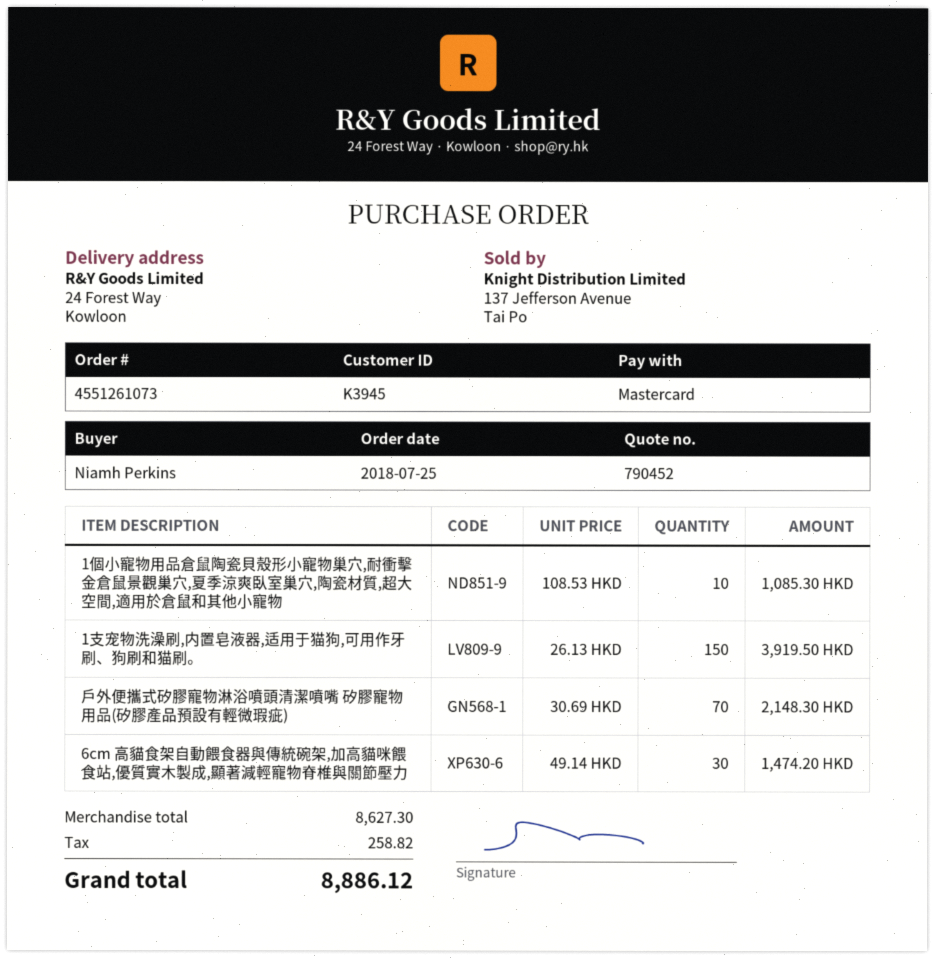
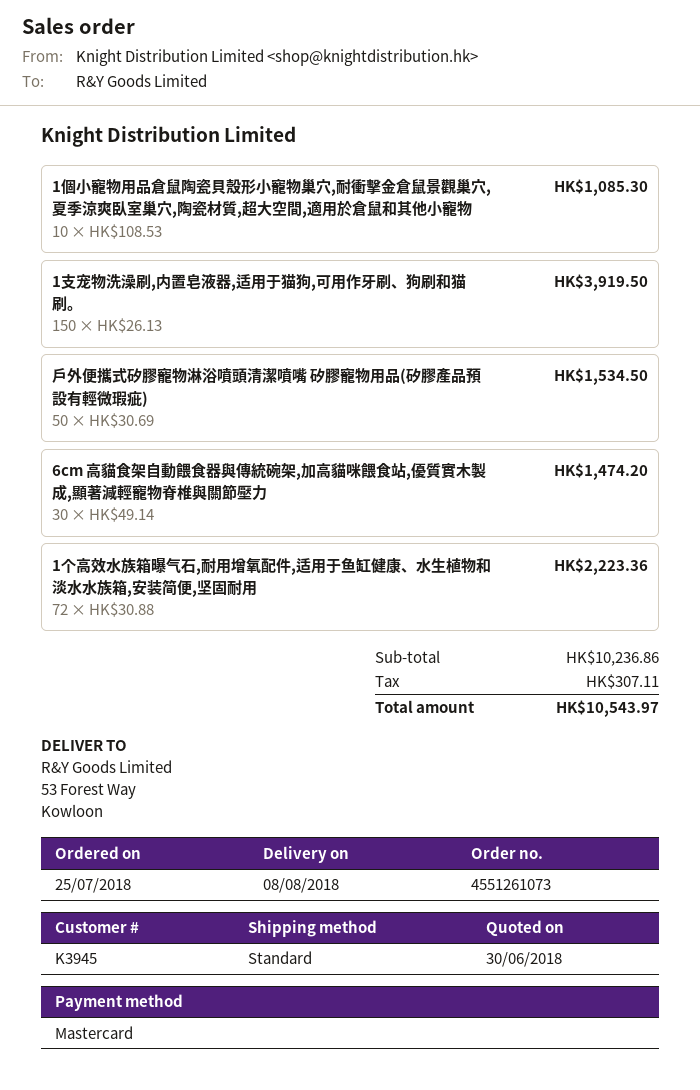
ship to: 24 Forest Way, Kowloon -> 53 Forest Way, Kowloon
戶外便攜式矽膠寵物淋浴噴頭清潔噴嘴 矽膠寵物用品(矽膠產品預設有輕微瑕疵): 70 x 30.69 = 2148.30 -> 50 x 30.69 = 1534.50
1个高效水族箱曝气石,耐用增氧配件,适用于鱼缸健康、水生植物和淡水水族箱,安装简便,坚固耐用: none -> 72 x 30.88 = 2223.36
subtotal: 8627.30 -> 10236.86
tax: 258.82 -> 307.11
total: 8886.12 -> 10543.97

